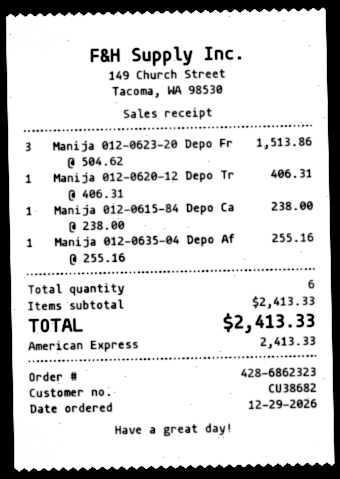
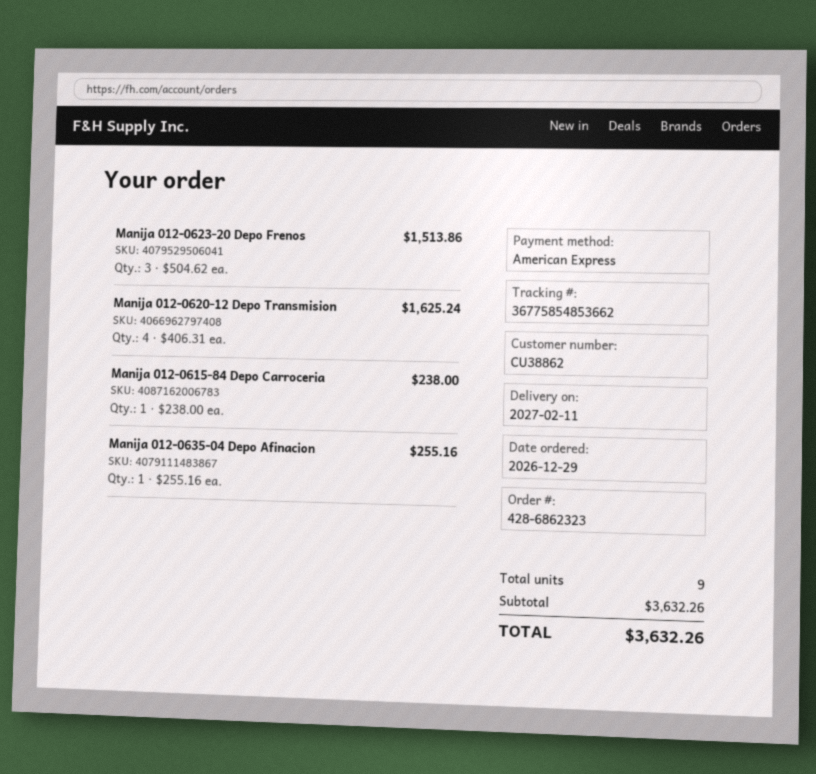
customer number: CU38682 -> CU38862
Manija 012-0620-12 Depo Tr: 1 x 406.31 = 406.31 -> 4 x 406.31 = 1625.24
total quantity: 6 -> 9
subtotal: 2413.33 -> 3632.26
total: 2413.33 -> 3632.26

